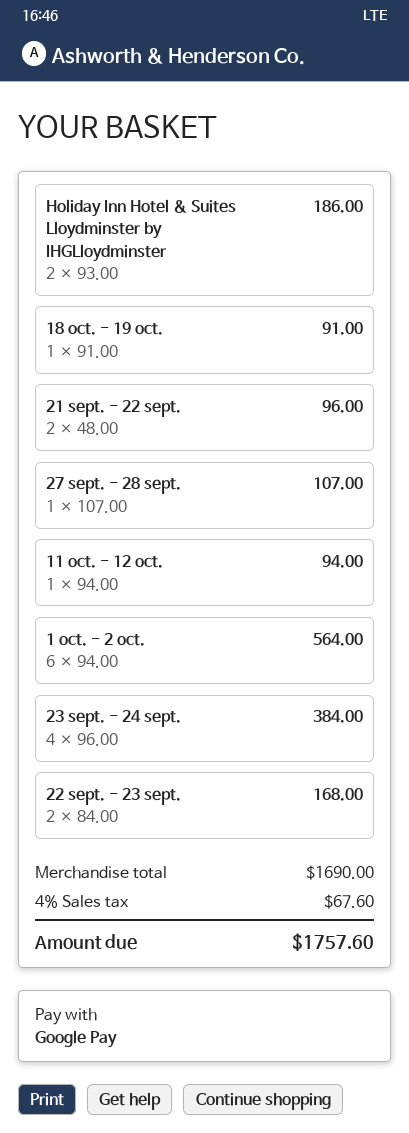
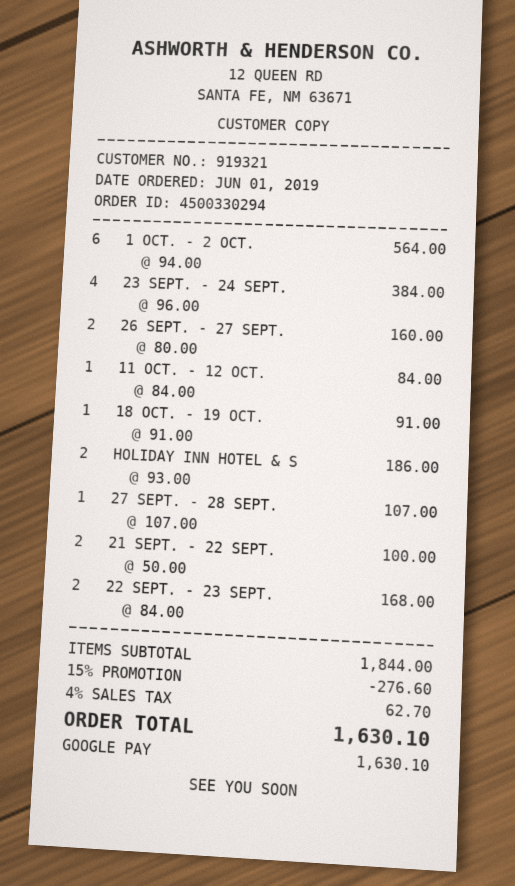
21 sept. - 22 sept.: 2 x 48.00 = 96.00 -> 2 x 50.00 = 100.00
11 oct. - 12 oct.: 1 x 94.00 = 94.00 -> 1 x 84.00 = 84.00
26 SEPT. - 27 SEPT.: none -> 2 x 80.00 = 160.00
subtotal: 1690.00 -> 1844.00
discount: none -> 15% = 276.60
tax: 4% = 67.60 -> 4% = 62.70
total: 1757.60 -> 1630.10

